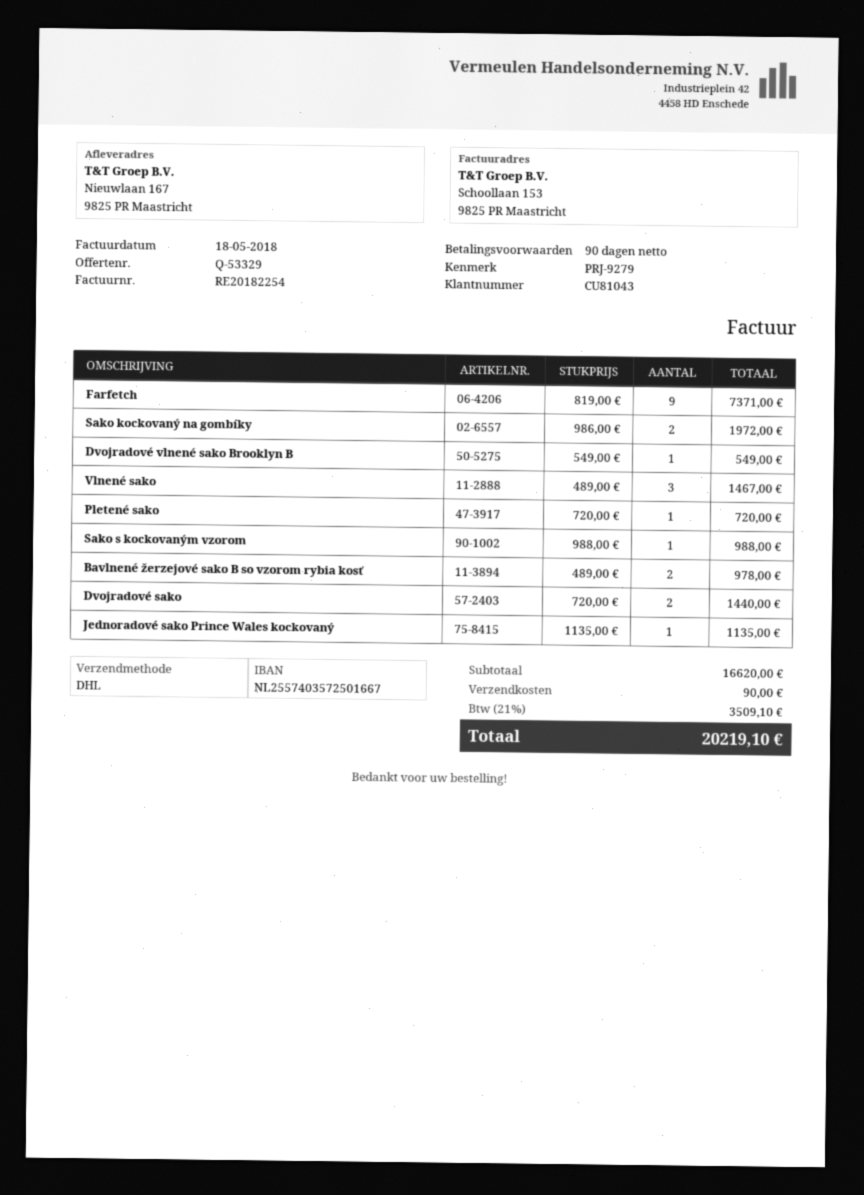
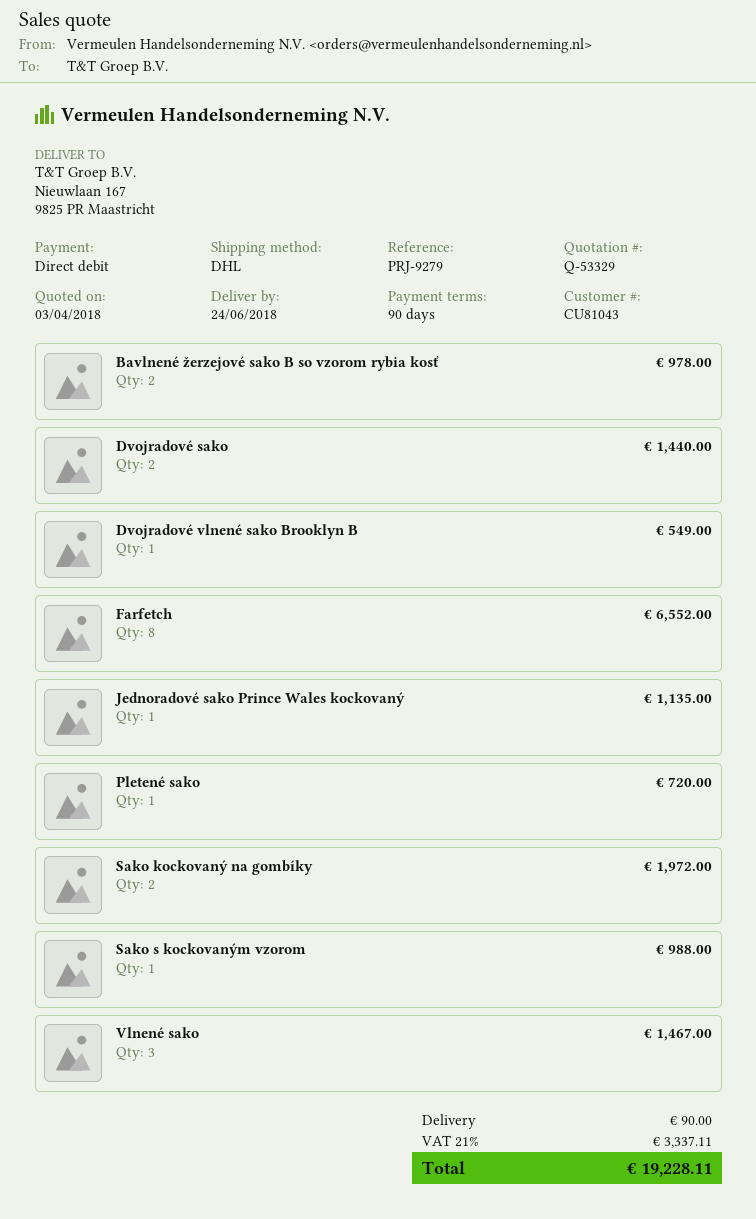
Farfetch: 9 for 7371.00 -> 8 for 6552.00
tax: 21% = 3509.10 -> 21% = 3337.11
total: 20219.10 -> 19228.11

